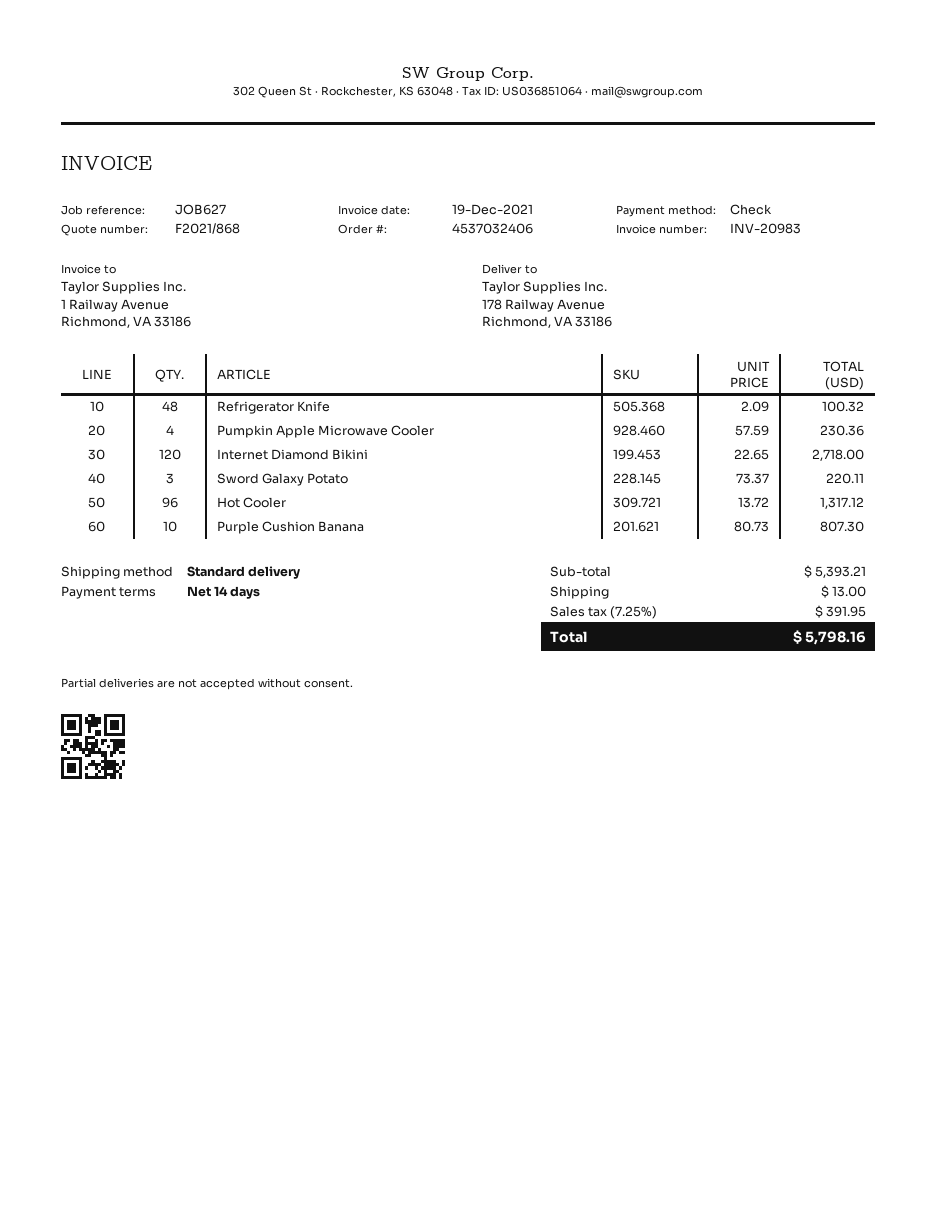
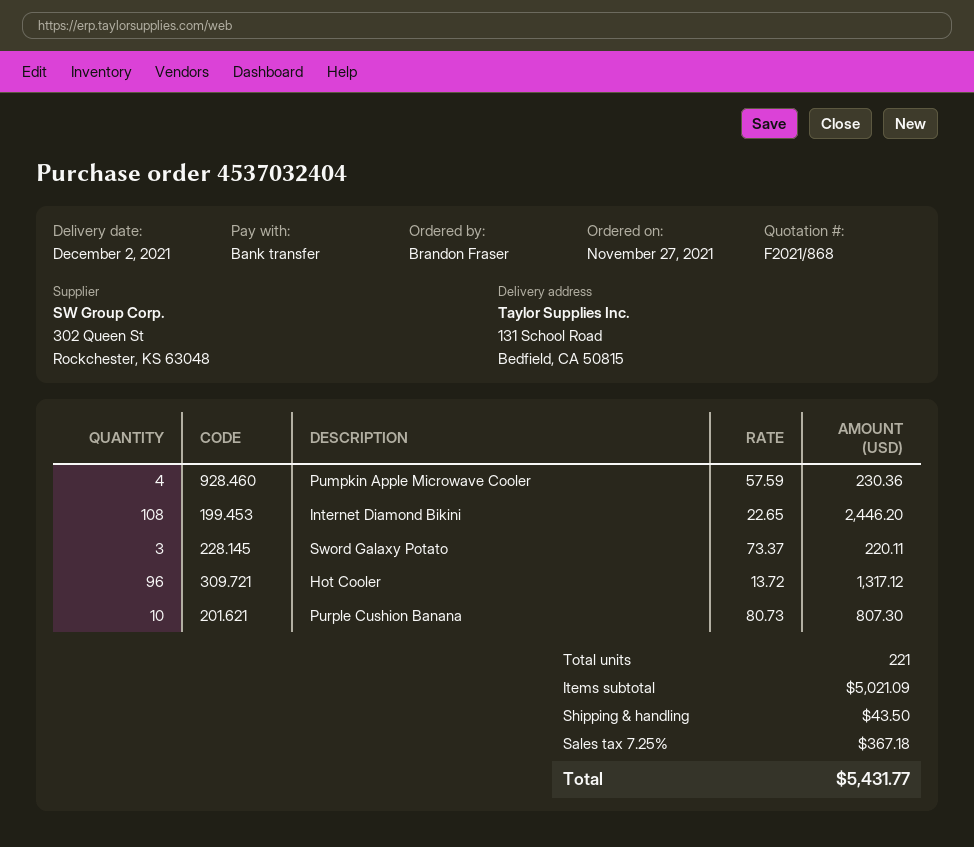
order number: 4537032406 -> 4537032404
payment method: cheque -> bank transfer
ship to: 178 Railway Avenue, Richmond, VA 33186 -> 131 School Road, Bedfield, CA 50815
Refrigerator Knife: 48 x 2.09 = 100.32 -> none
Internet Diamond Bikini: 120 x 22.65 = 2718.00 -> 108 x 22.65 = 2446.20
subtotal: 5393.21 -> 5021.09
shipping: 13.00 -> 43.50
tax: 7.25% = 391.95 -> 7.25% = 367.18
total: 5798.16 -> 5431.77

